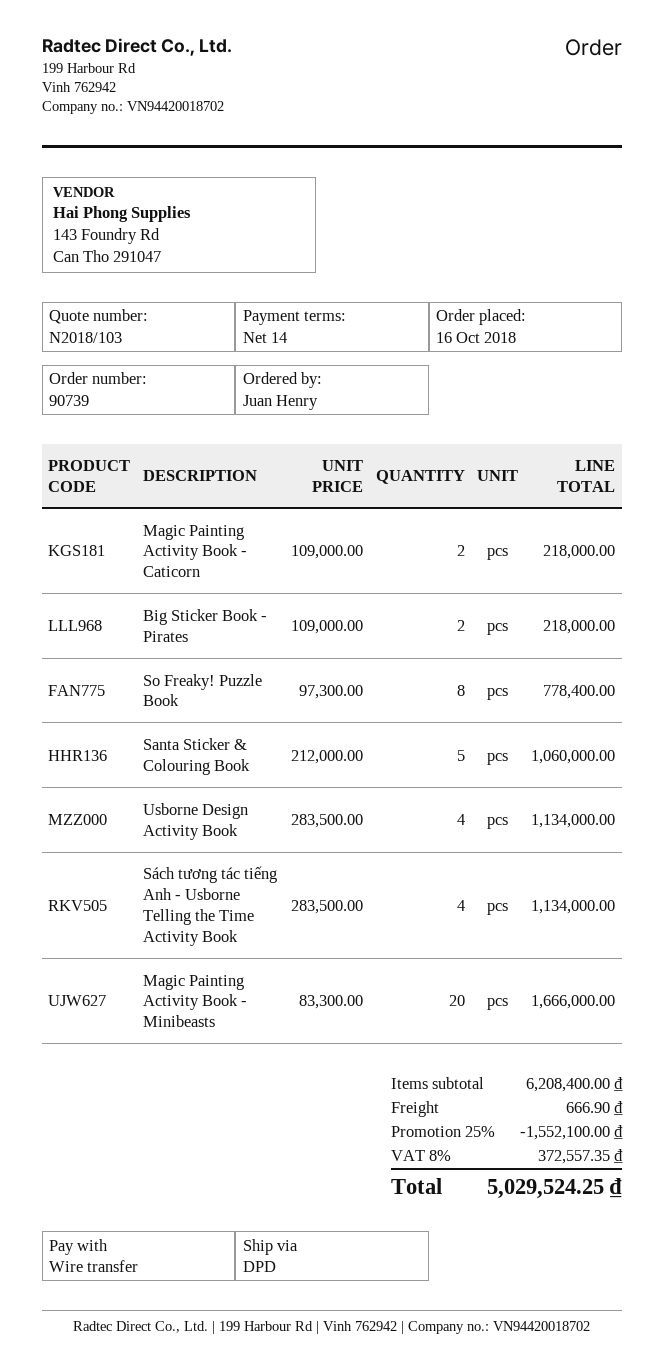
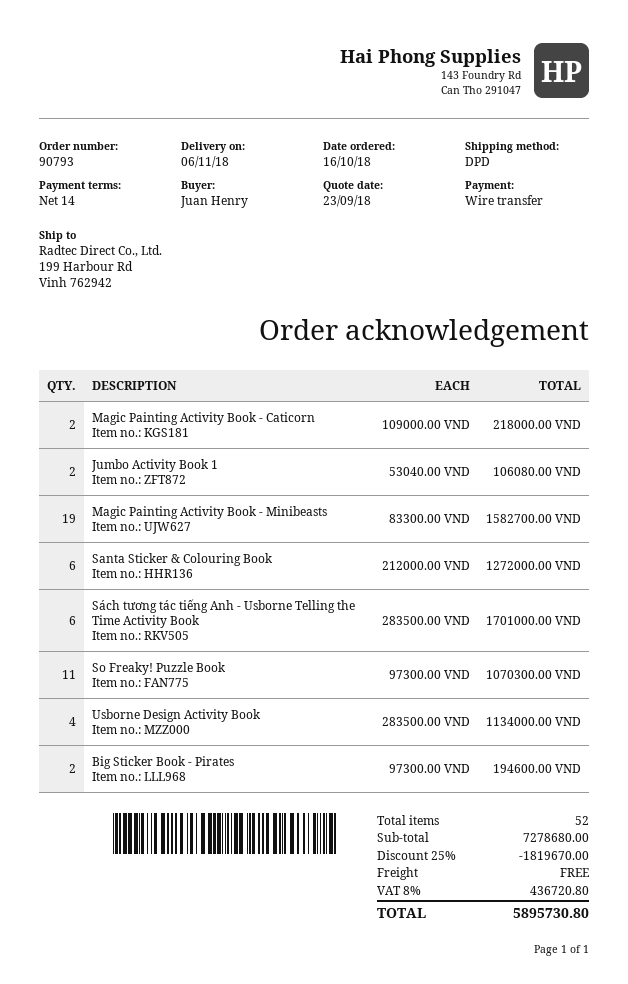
order number: 90739 -> 90793
Big Sticker Book - Pirates: 2 x 109000.00 = 218000.00 -> 2 x 97300.00 = 194600.00
So Freaky! Puzzle Book: 8 x 97300.00 = 778400.00 -> 11 x 97300.00 = 1070300.00
Santa Sticker & Colouring Book: 5 x 212000.00 = 1060000.00 -> 6 x 212000.00 = 1272000.00
Sách tương tác tiếng Anh - Usborne Telling the Time Activity Book: 4 x 283500.00 = 1134000.00 -> 6 x 283500.00 = 1701000.00
Magic Painting Activity Book - Minibeasts: 20 x 83300.00 = 1666000.00 -> 19 x 83300.00 = 1582700.00
Jumbo Activity Book 1: none -> 2 x 53040.00 = 106080.00
subtotal: 6208400.00 -> 7278680.00
discount: 25% = 1552100.00 -> 25% = 1819670.00
shipping: 666.90 -> 0.00
tax: 8% = 372557.35 -> 8% = 436720.80
total: 5029524.25 -> 5895730.80

